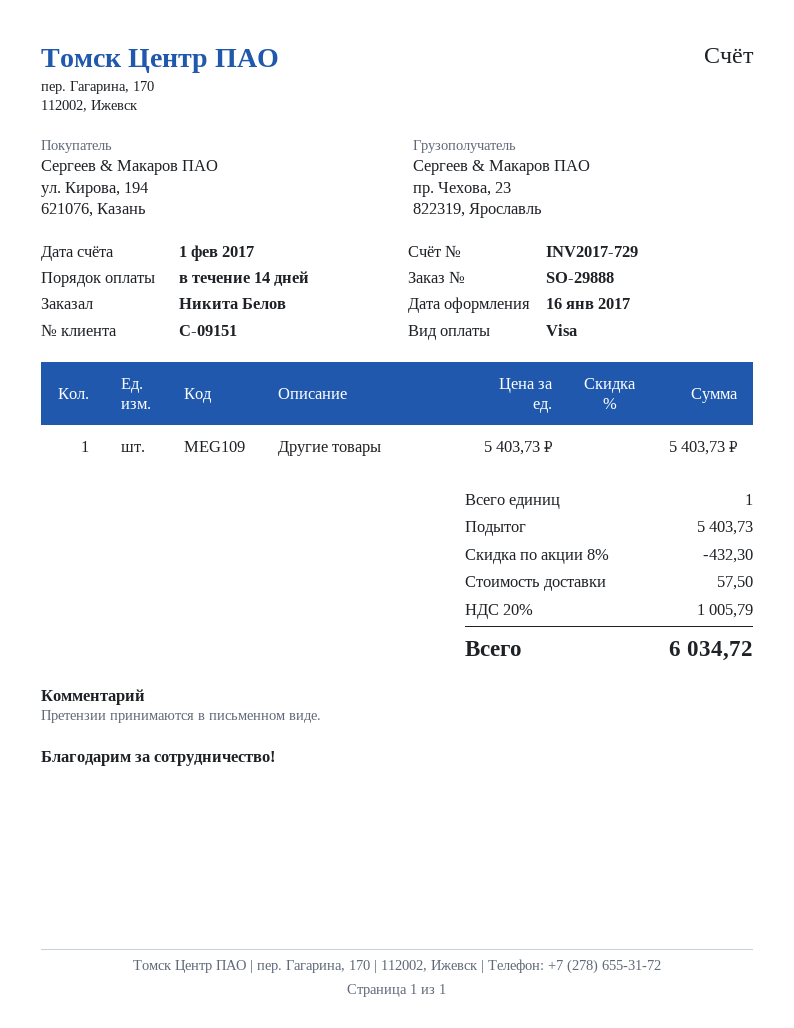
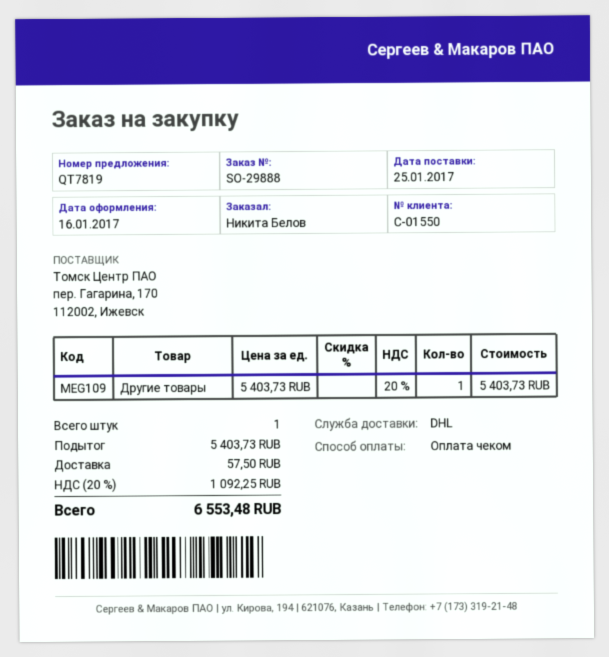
customer number: C-09151 -> C-01550
payment method: Visa -> cheque
discount: 8% = 432.30 -> none
tax: 20% = 1005.79 -> 20% = 1092.25
total: 6034.72 -> 6553.48

